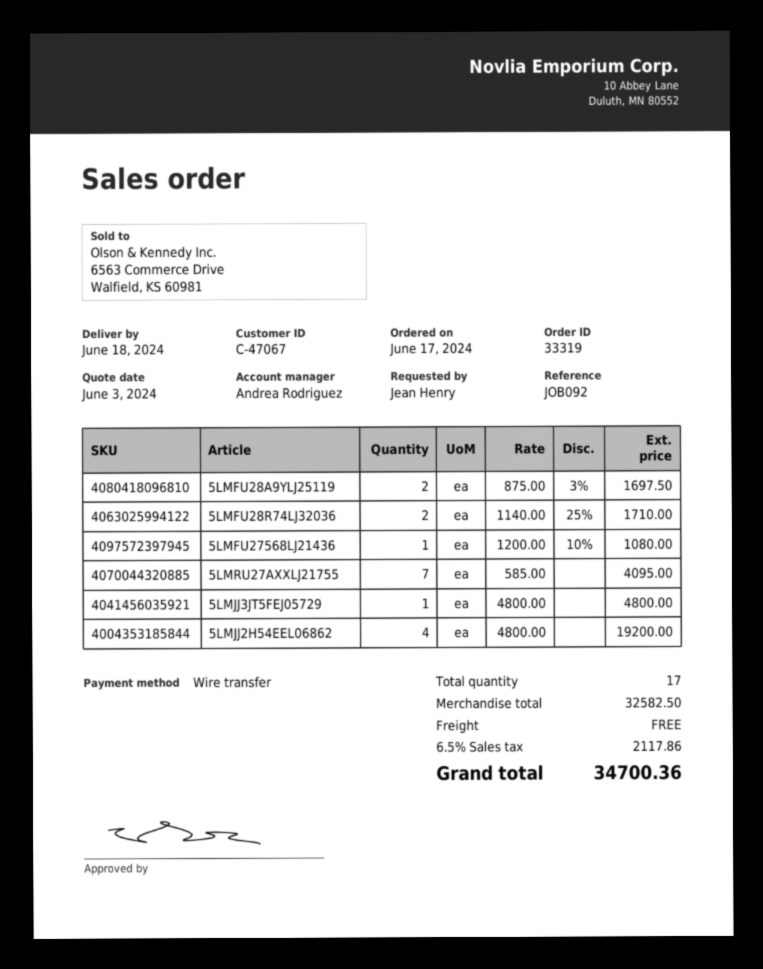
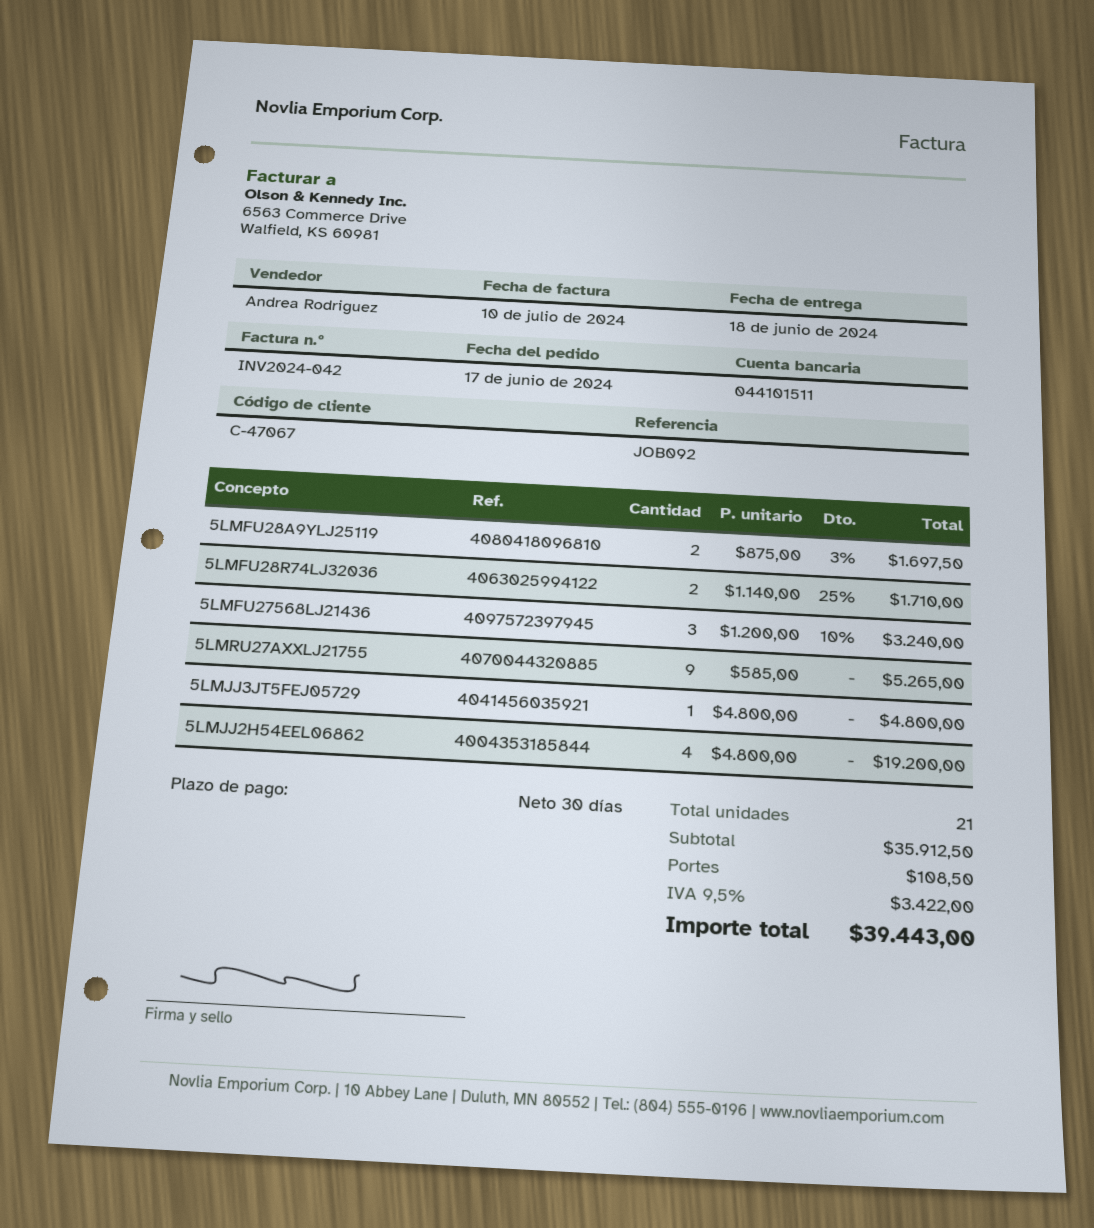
5LMFU27568LJ21436: 1 x 1200.00 - 10% = 1080.00 -> 3 x 1200.00 - 10% = 3240.00
5LMRU27AXXLJ21755: 7 x 585.00 = 4095.00 -> 9 x 585.00 = 5265.00
total quantity: 17 -> 21
subtotal: 32582.50 -> 35912.50
shipping: 0.00 -> 108.50
tax: 6.5% = 2117.86 -> 9.5% = 3422.00
total: 34700.36 -> 39443.00

